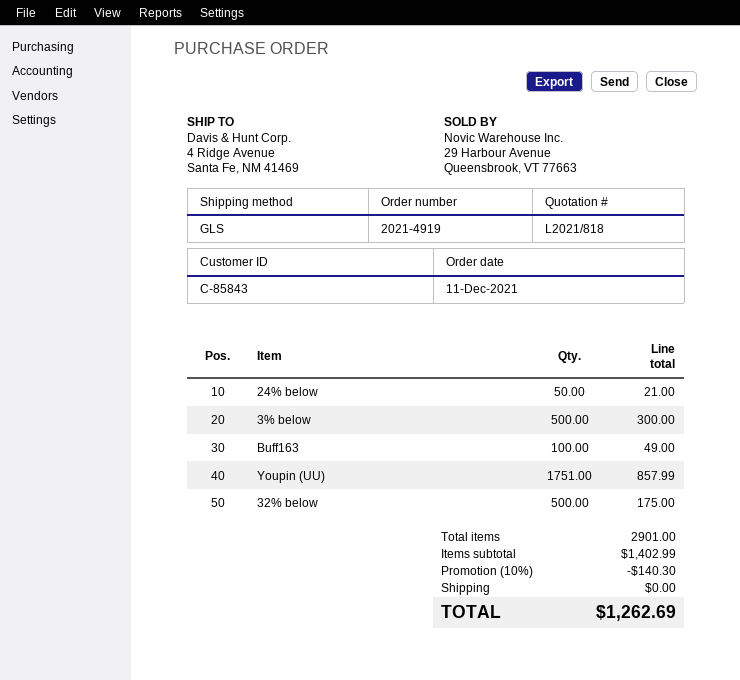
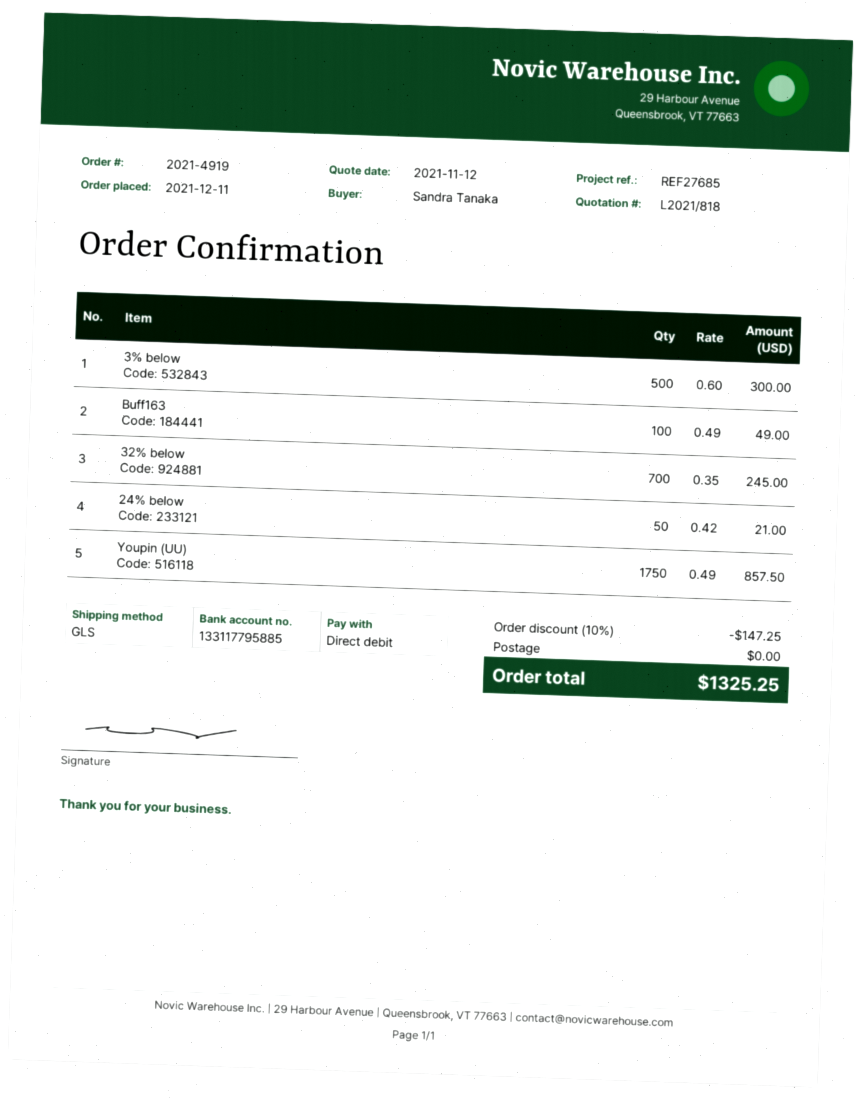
Youpin (UU): 1751 for 857.99 -> 1750 for 857.50
32% below: 500 for 175.00 -> 700 for 245.00
discount: 10% = 140.30 -> 10% = 147.25
total: 1262.69 -> 1325.25

